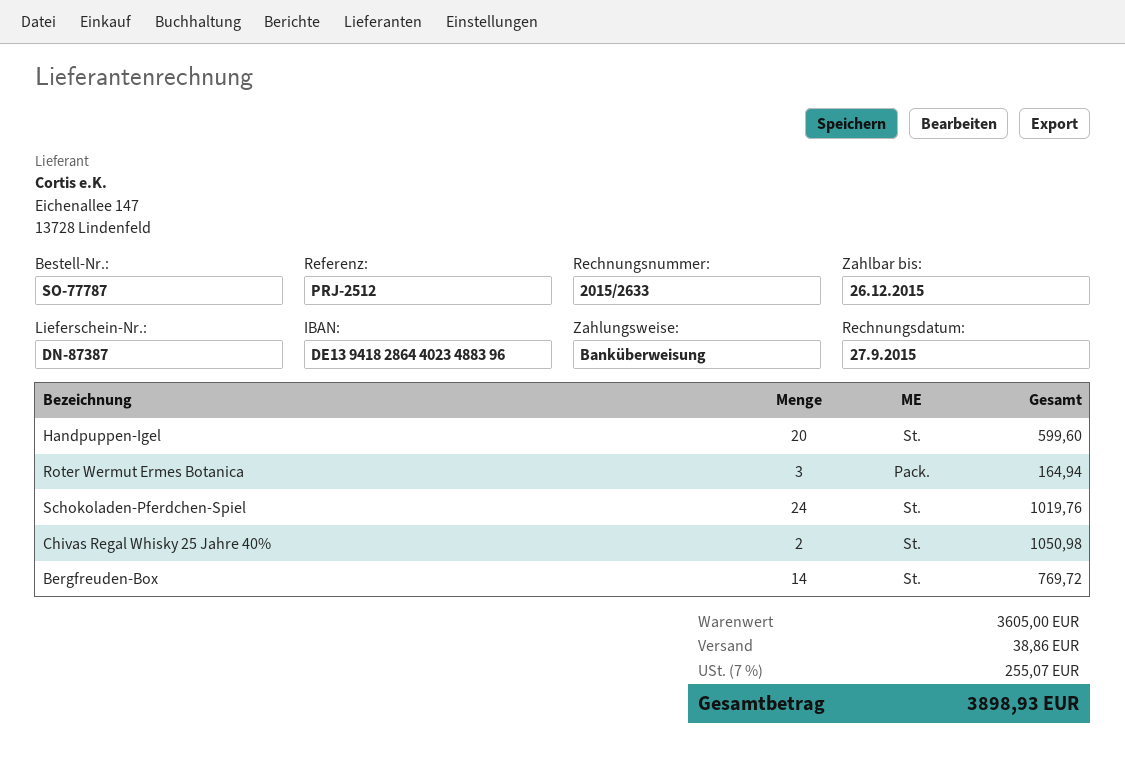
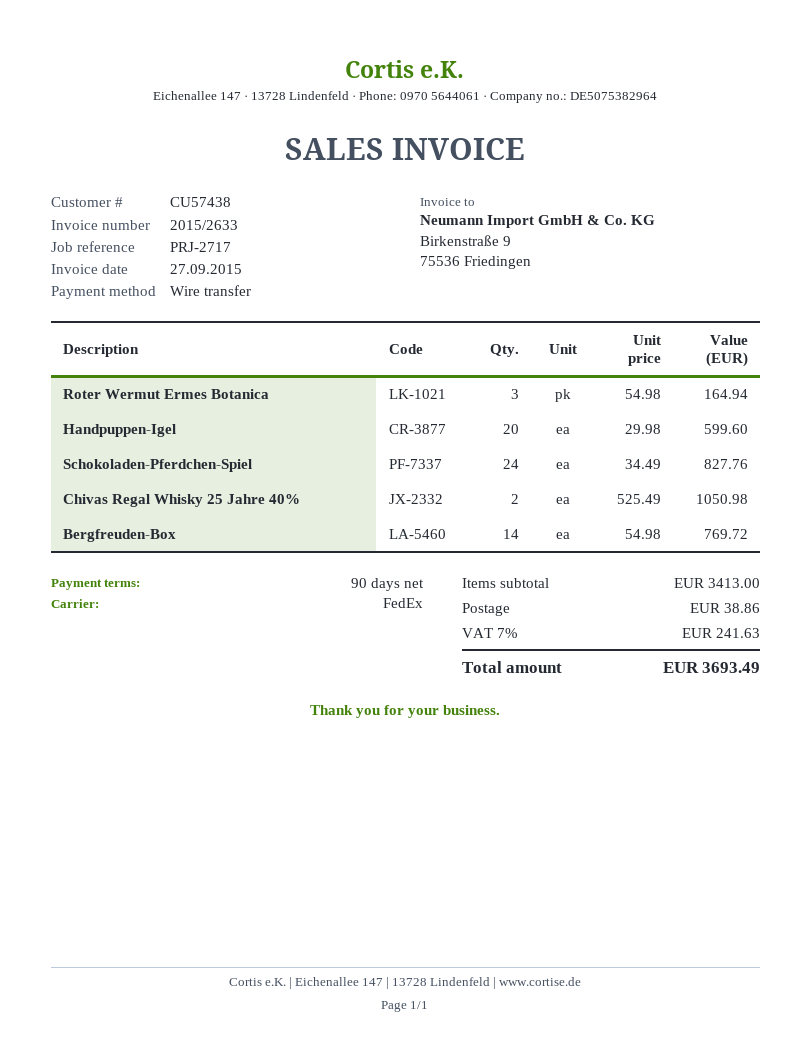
reference: PRJ-2512 -> PRJ-2717
Schokoladen-Pferdchen-Spiel: 24 for 1019.76 -> 24 for 827.76
subtotal: 3605.00 -> 3413.00
tax: 7% = 255.07 -> 7% = 241.63
total: 3898.93 -> 3693.49

